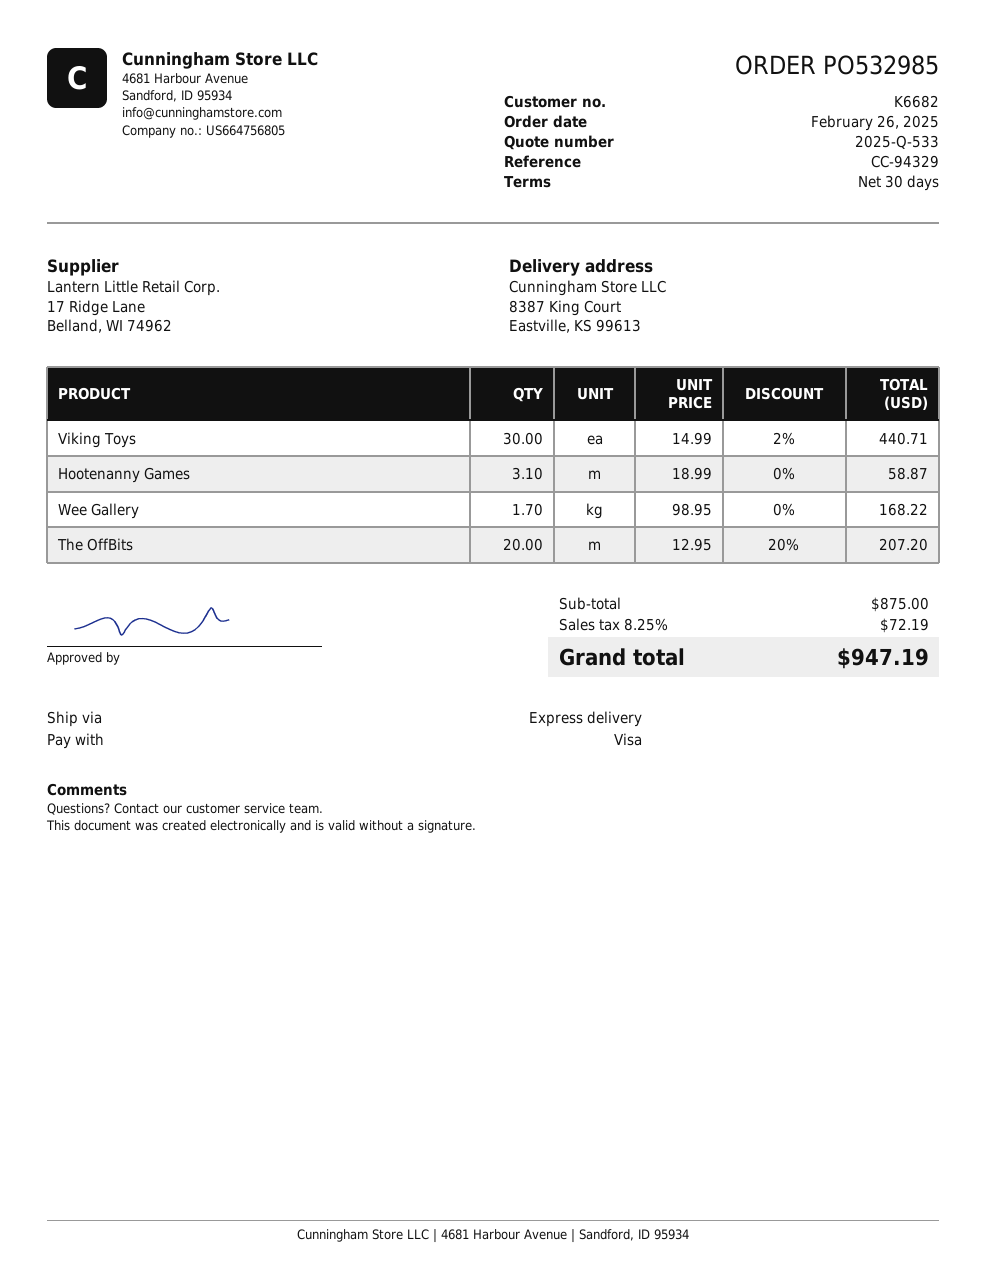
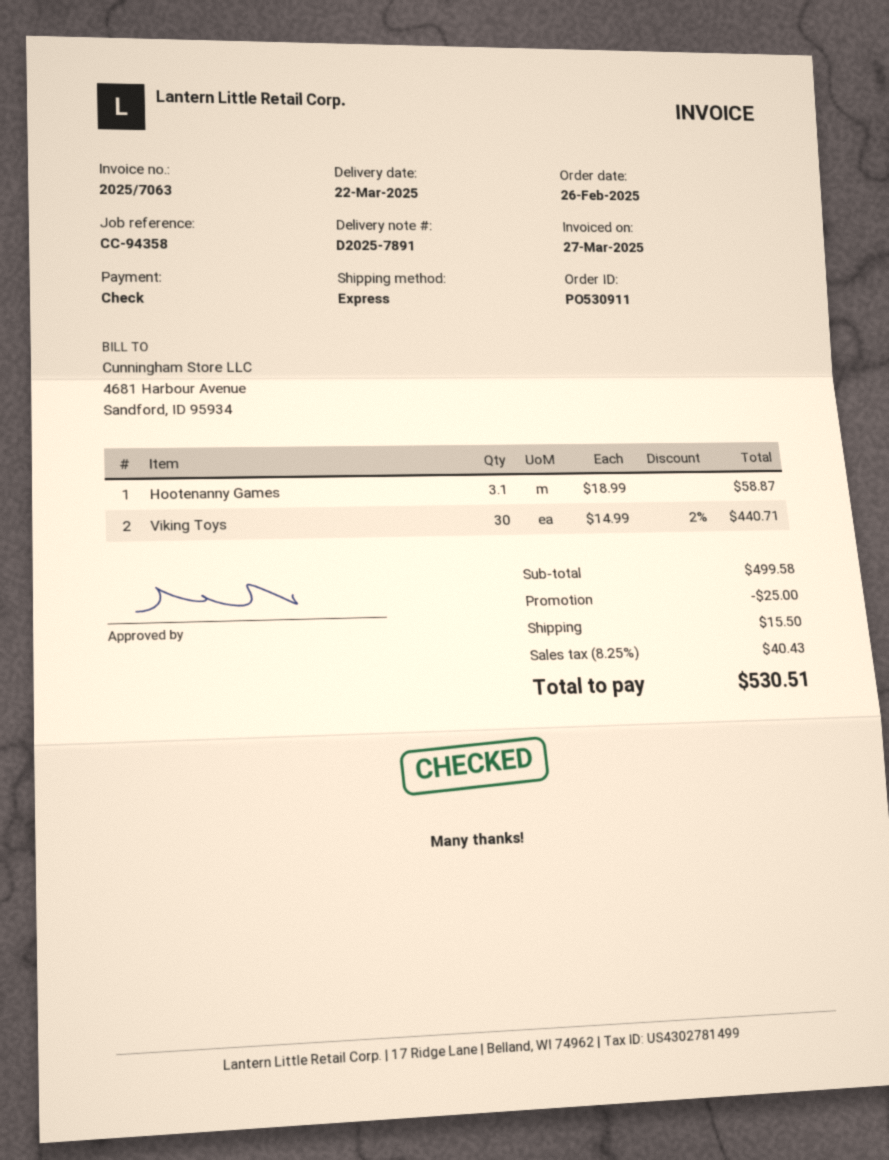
order number: PO532985 -> PO530911
reference: CC-94329 -> CC-94358
payment method: Visa -> cheque
Wee Gallery: 1.7 x 98.95 = 168.22 -> none
The OffBits: 20 x 12.95 - 20% = 207.20 -> none
subtotal: 875.00 -> 499.58
discount: none -> 25.00
shipping: none -> 15.50
tax: 8.25% = 72.19 -> 8.25% = 40.43
total: 947.19 -> 530.51

